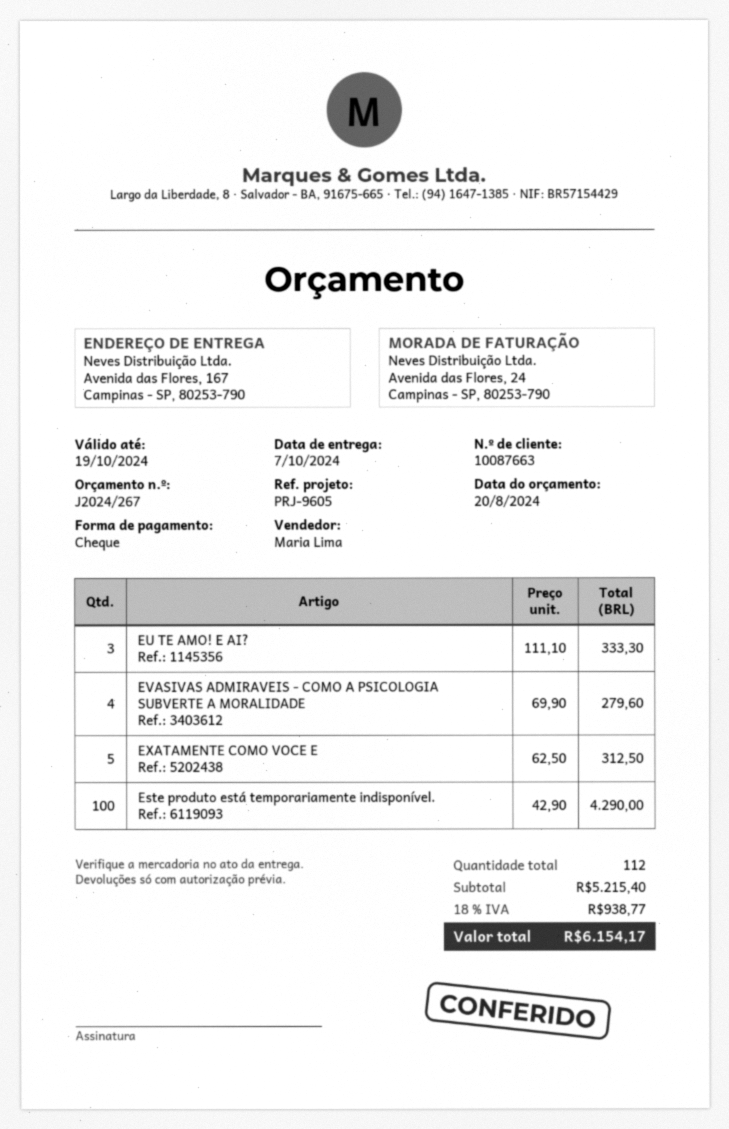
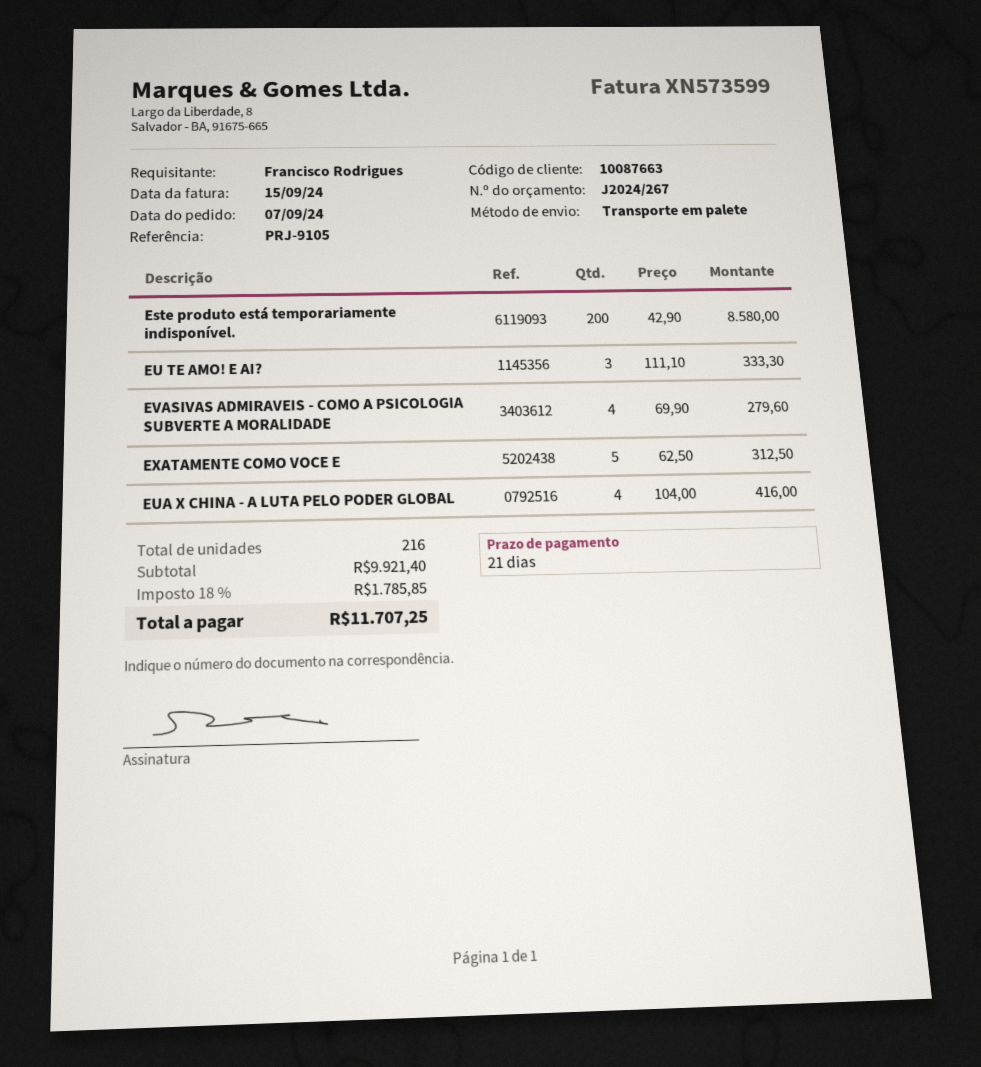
reference: PRJ-9605 -> PRJ-9105
Este produto está temporariamente indisponível.: 100 x 42.90 = 4290.00 -> 200 x 42.90 = 8580.00
EUA X CHINA - A LUTA PELO PODER GLOBAL: none -> 4 x 104.00 = 416.00
total quantity: 112 -> 216
subtotal: 5215.40 -> 9921.40
tax: 18% = 938.77 -> 18% = 1785.85
total: 6154.17 -> 11707.25

